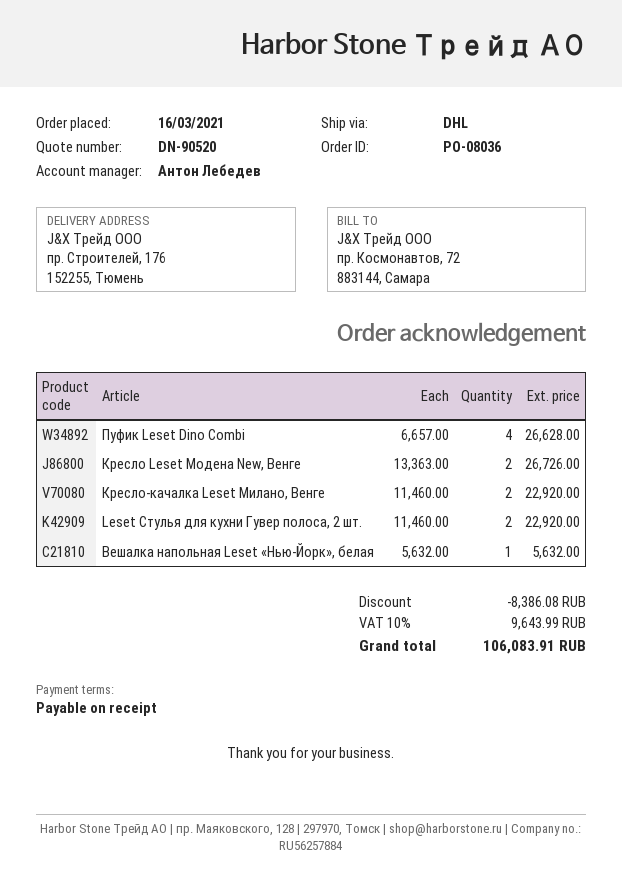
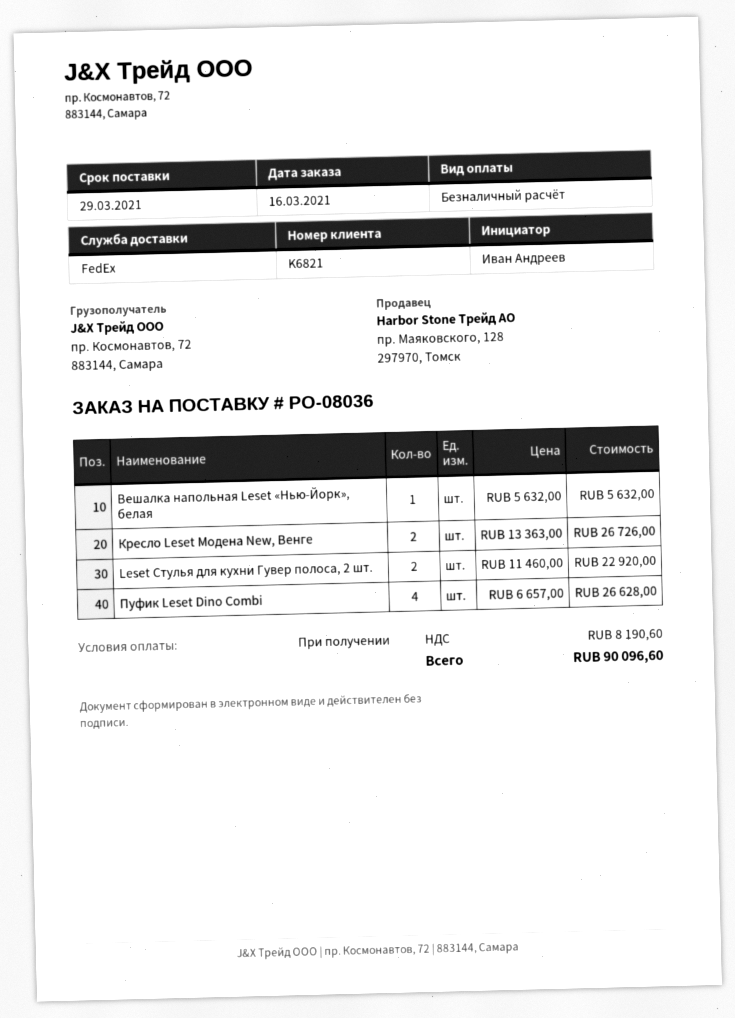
shipping method: DHL -> FedEx
ship to: пр. Строителей, 176, 152255, Тюмень -> пр. Космонавтов, 72, 883144, Самара
Кресло-качалка Leset Милано, Венге: 2 x 11460.00 = 22920.00 -> none
discount: 8386.08 -> none
tax: 9643.99 -> 8190.60
total: 106083.91 -> 90096.60

